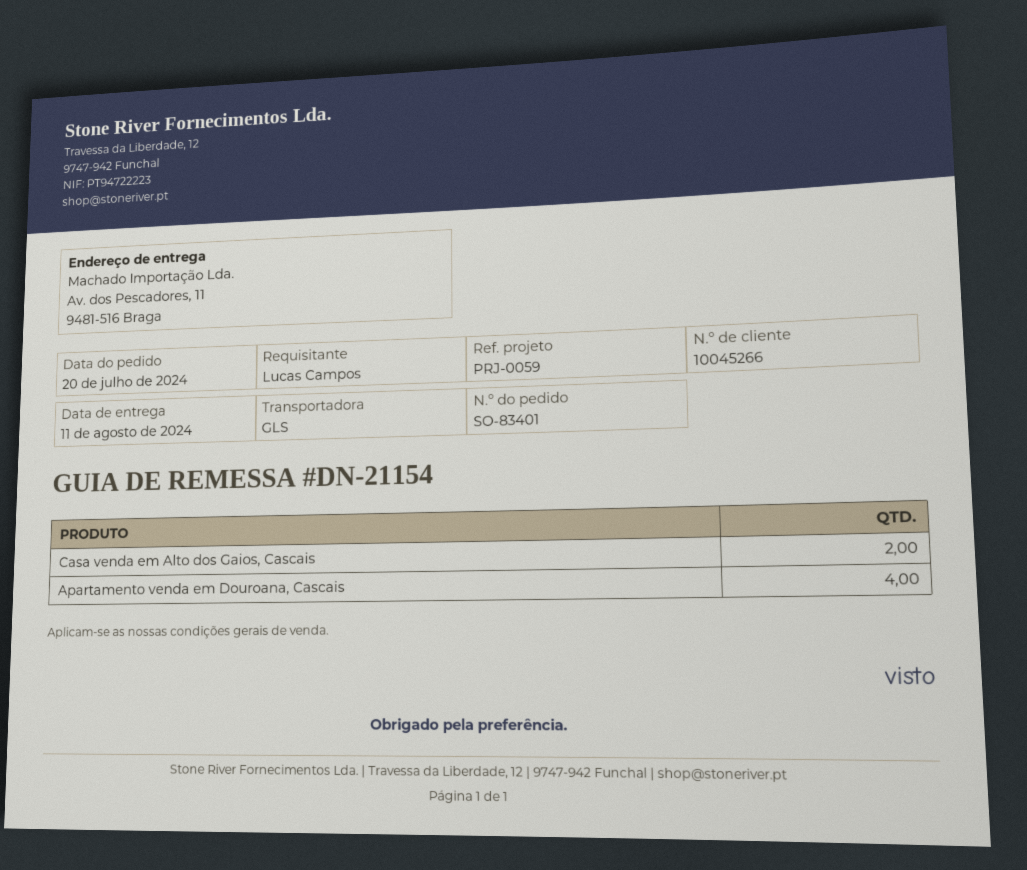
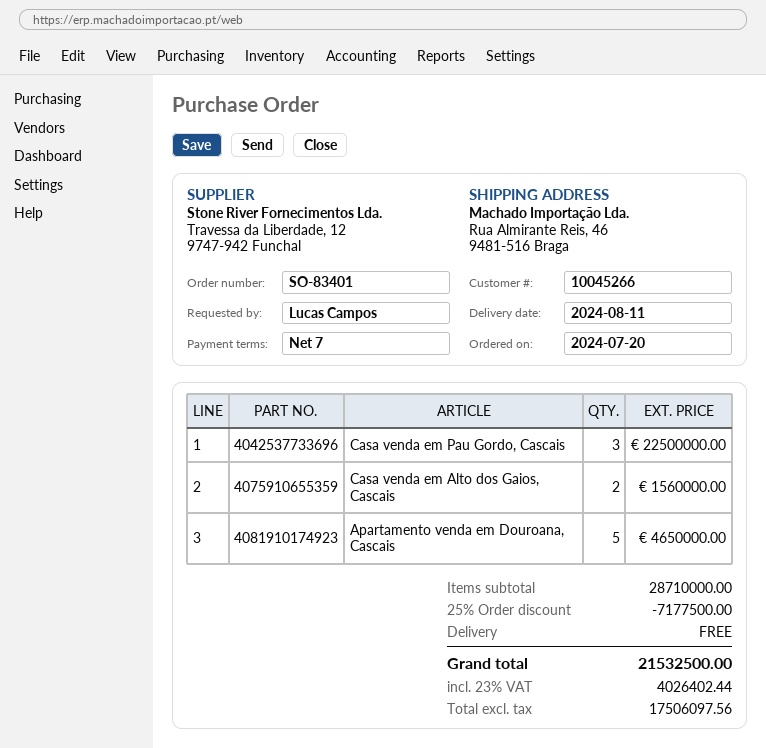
ship to: Av. dos Pescadores, 11, 9481-516 Braga -> Rua Almirante Reis, 46, 9481-516 Braga
Apartamento venda em Douroana, Cascais: 4 -> 5
Casa venda em Pau Gordo, Cascais: none -> 3

